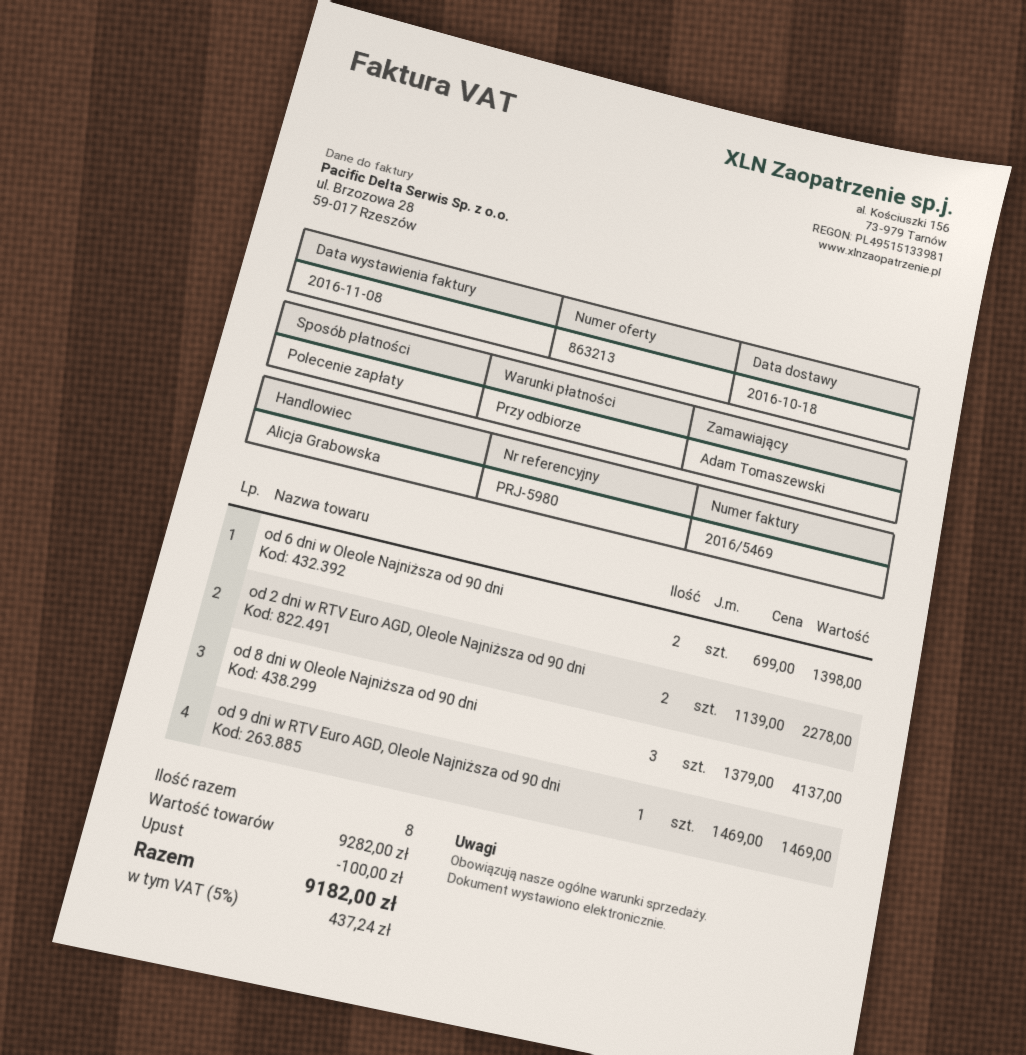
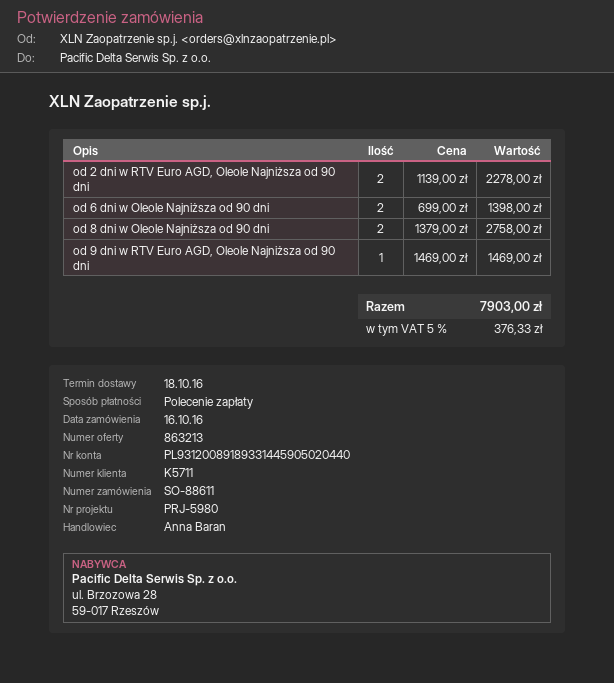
sales rep: Alicja Grabowska -> Anna Baran
od 8 dni w Oleole Najniższa od 90 dni: 3 x 1379.00 = 4137.00 -> 2 x 1379.00 = 2758.00
discount: 100.00 -> none
tax: 5% = 437.24 -> 5% = 376.33
total: 9182.00 -> 7903.00

